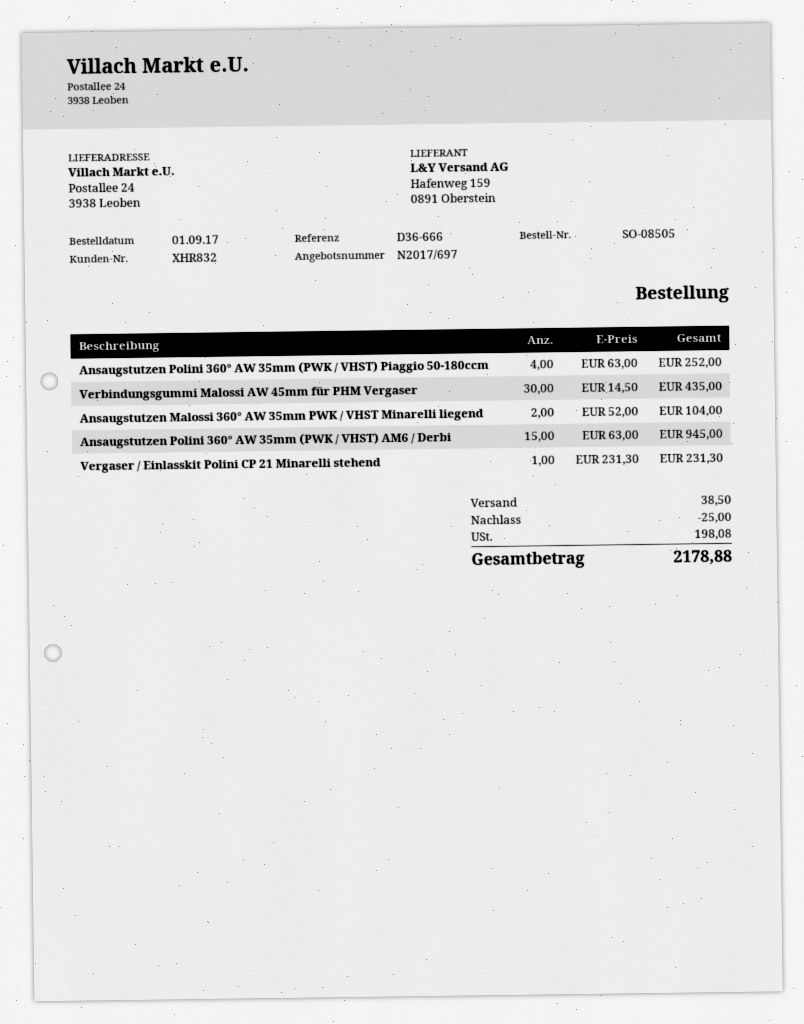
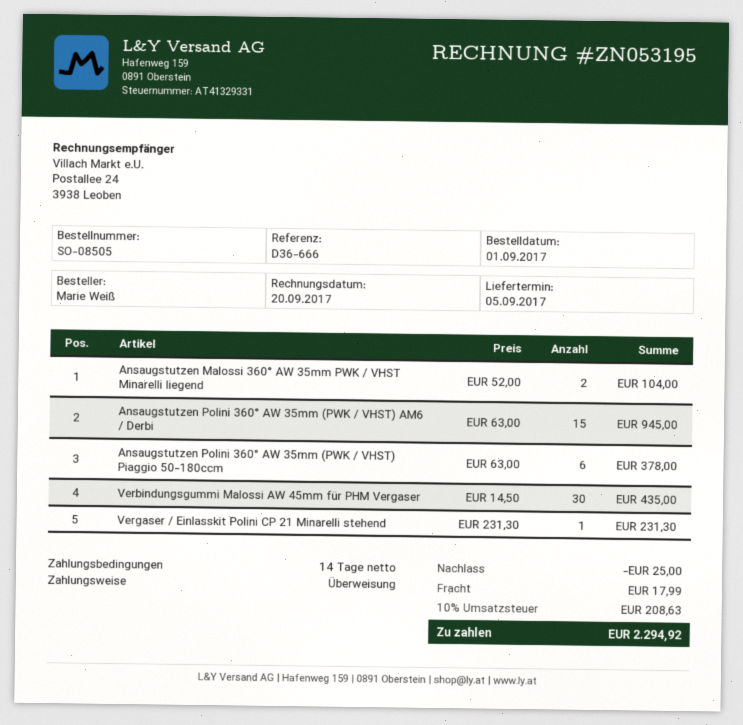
Ansaugstutzen Polini 360° AW 35mm (PWK / VHST) Piaggio 50-180ccm: 4 x 63.00 = 252.00 -> 6 x 63.00 = 378.00
shipping: 38.50 -> 17.99
tax: 198.08 -> 208.63
total: 2178.88 -> 2294.92

